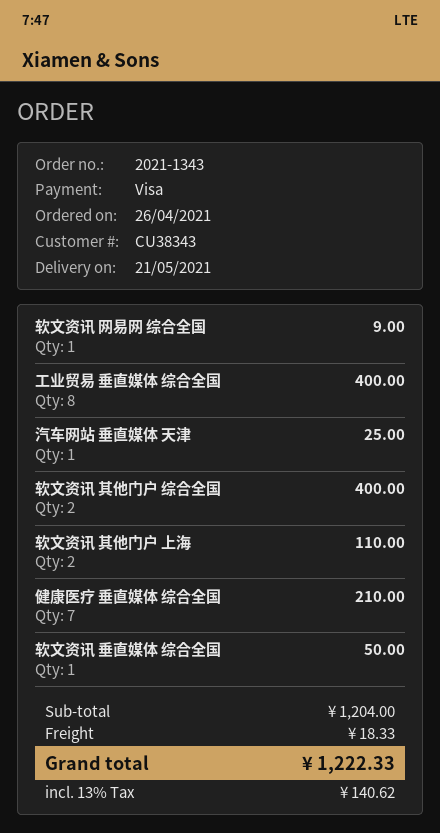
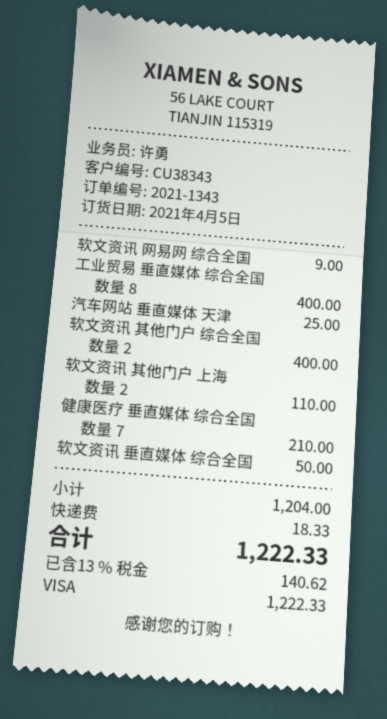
order date: 2021-04-26 -> 2021-04-05

